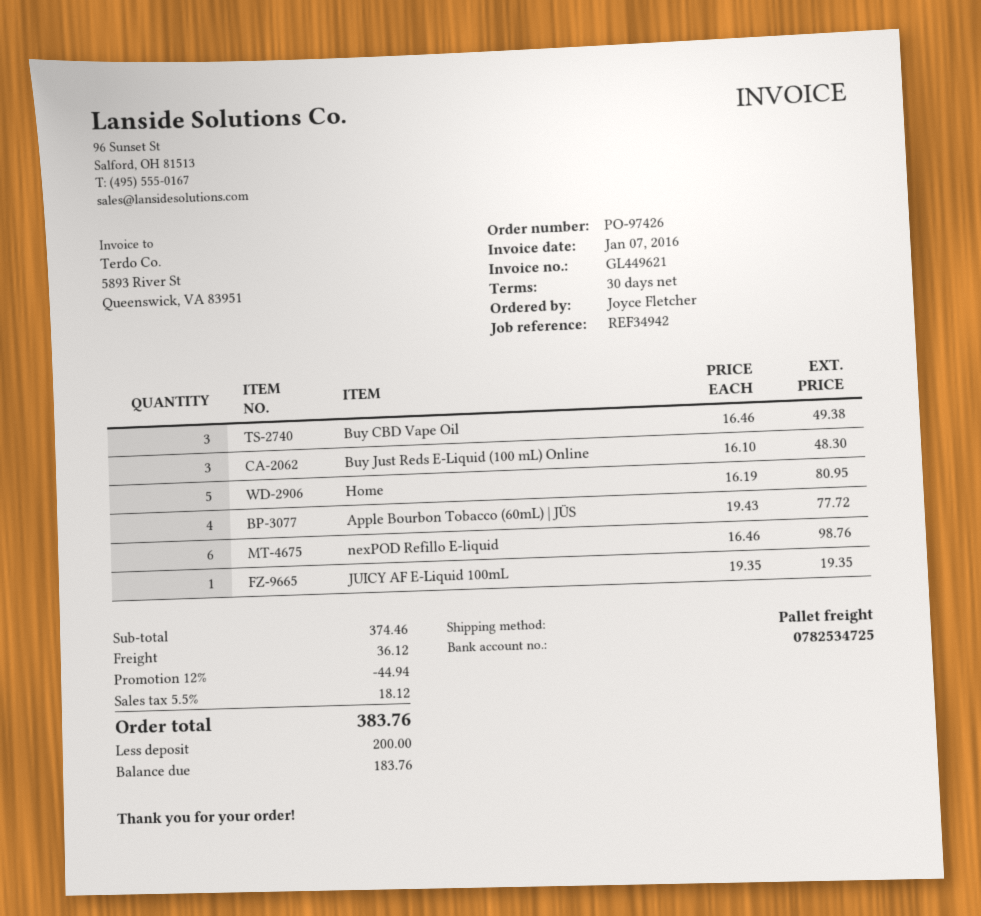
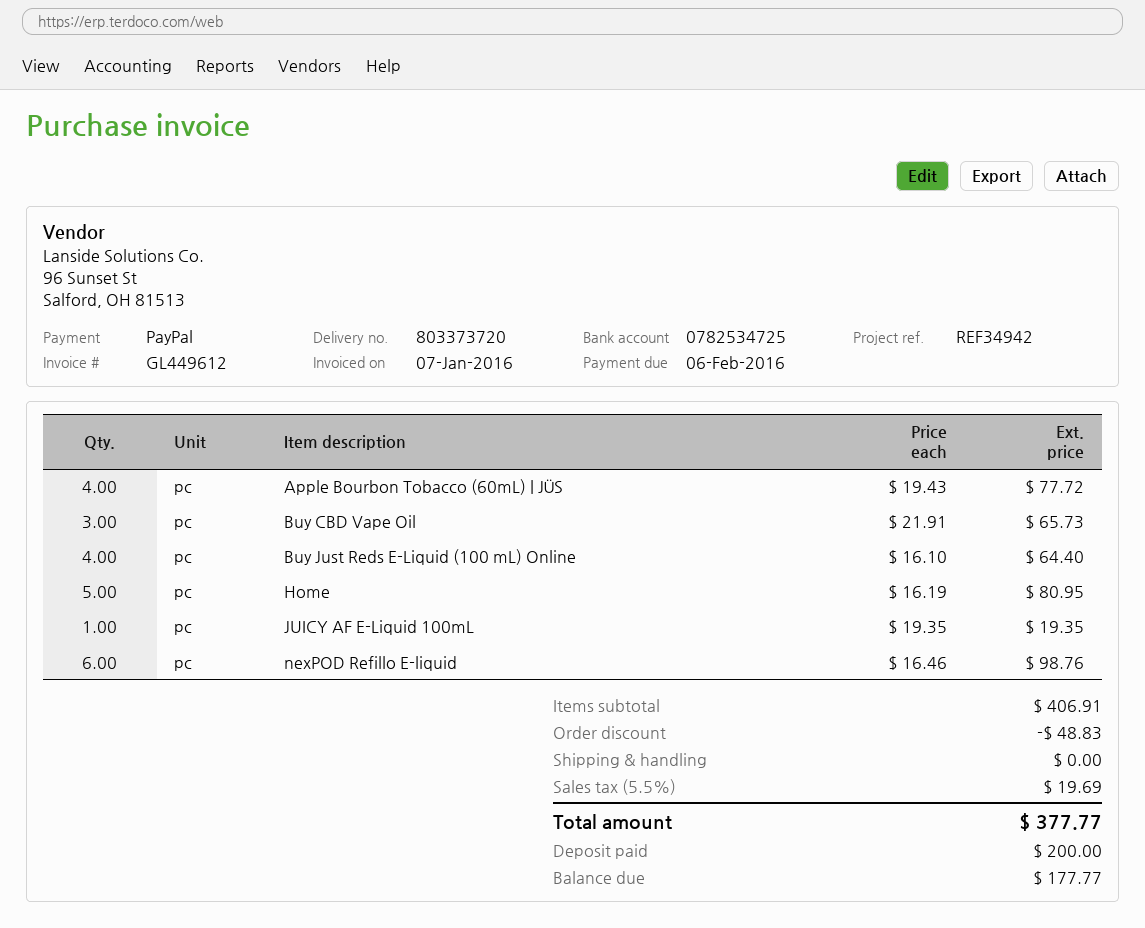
invoice number: GL449621 -> GL449612
Buy CBD Vape Oil: 3 x 16.46 = 49.38 -> 3 x 21.91 = 65.73
Buy Just Reds E-Liquid (100 mL) Online: 3 x 16.10 = 48.30 -> 4 x 16.10 = 64.40
subtotal: 374.46 -> 406.91
discount: 44.94 -> 48.83
shipping: 36.12 -> 0.00
tax: 5.5% = 18.12 -> 5.5% = 19.69
total: 383.76 -> 377.77
balance: 183.76 -> 177.77

